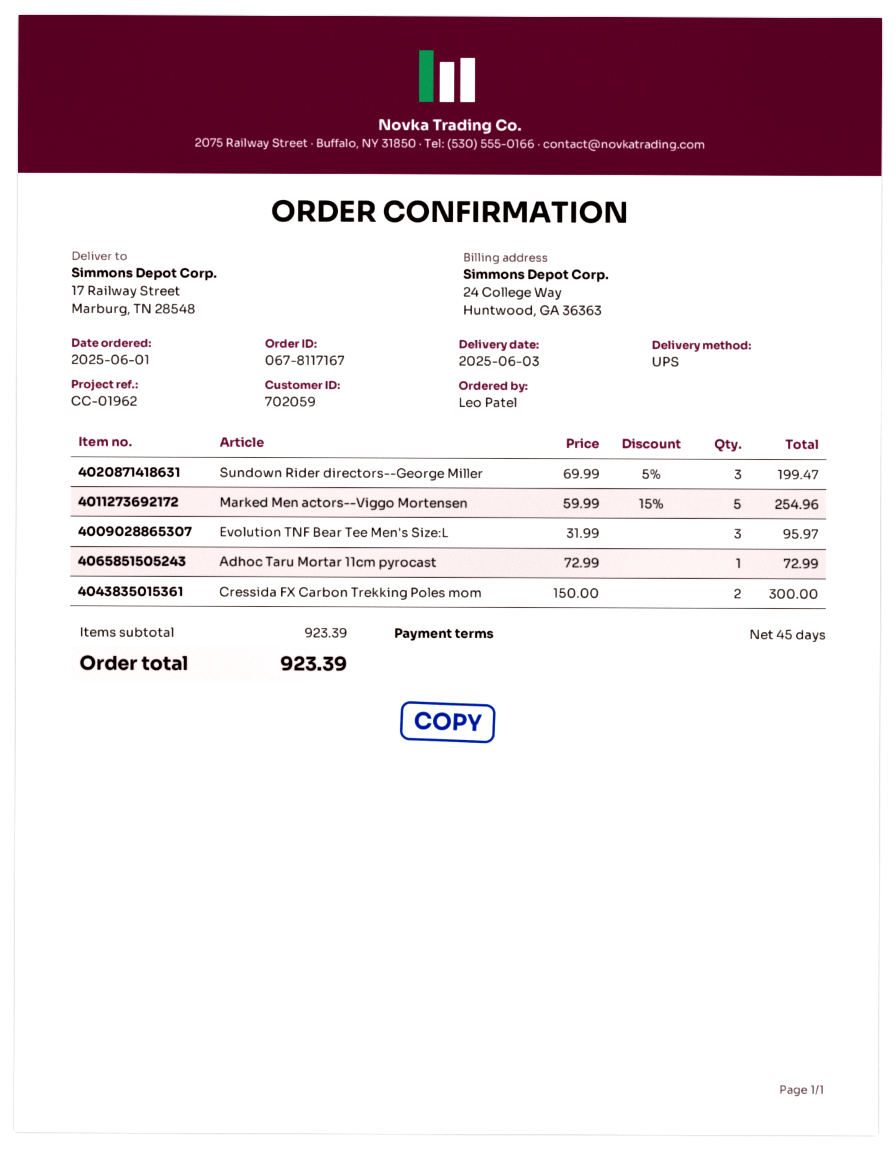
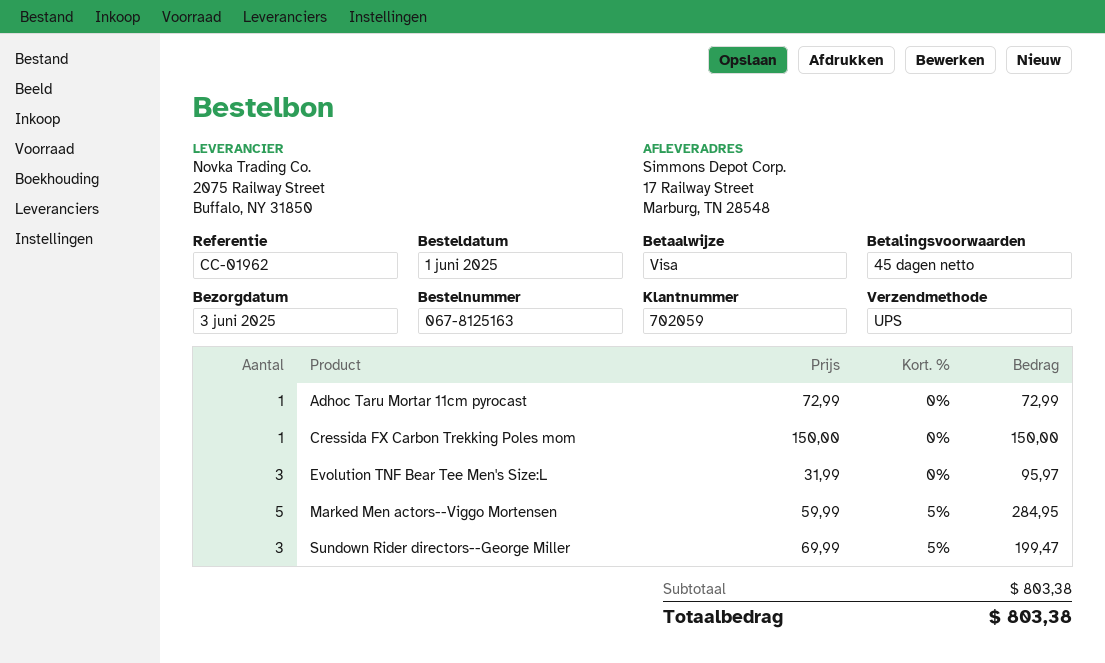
order number: 067-8117167 -> 067-8125163
Marked Men actors--Viggo Mortensen: 5 x 59.99 - 15% = 254.96 -> 5 x 59.99 - 5% = 284.95
Cressida FX Carbon Trekking Poles mom: 2 x 150.00 = 300.00 -> 1 x 150.00 = 150.00
subtotal: 923.39 -> 803.38
total: 923.39 -> 803.38

